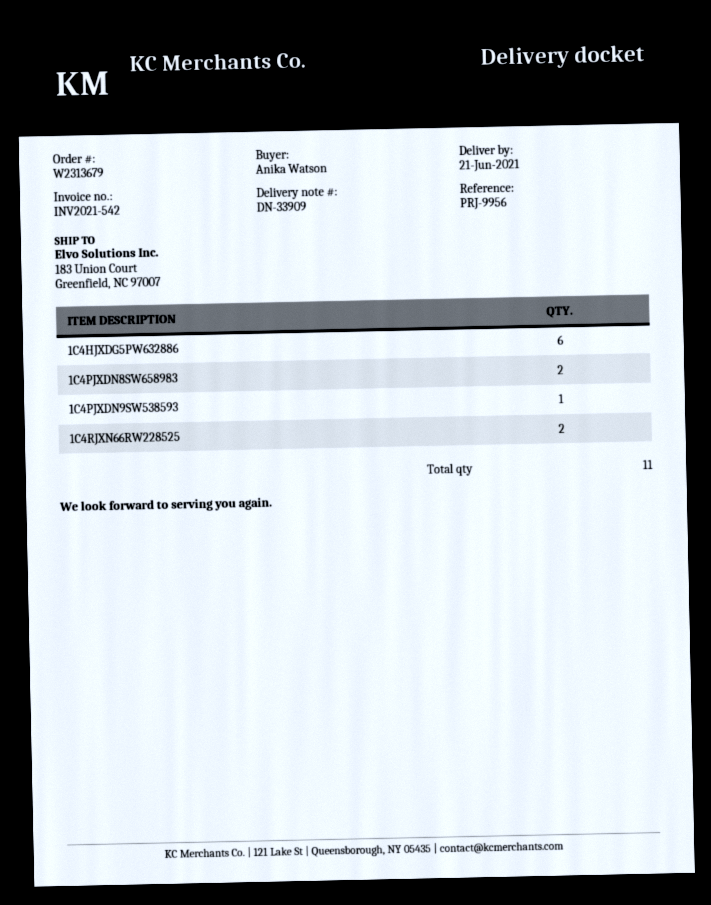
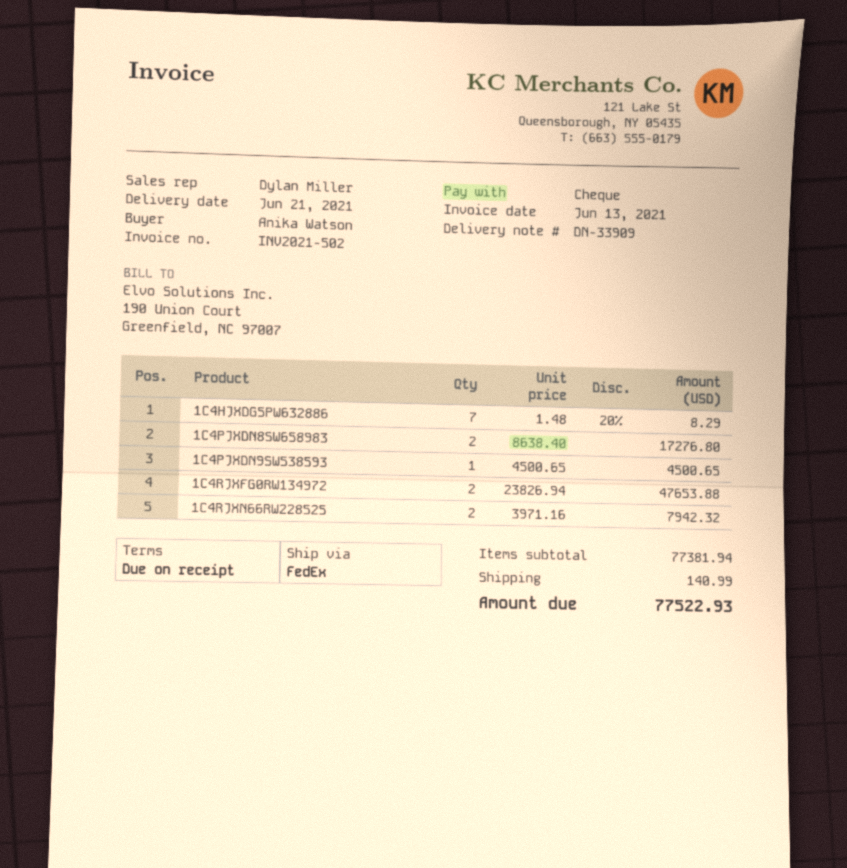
invoice number: INV2021-542 -> INV2021-502
1C4HJXDG5PW632886: 6 -> 7
1C4RJXFG0RW134972: none -> 2

